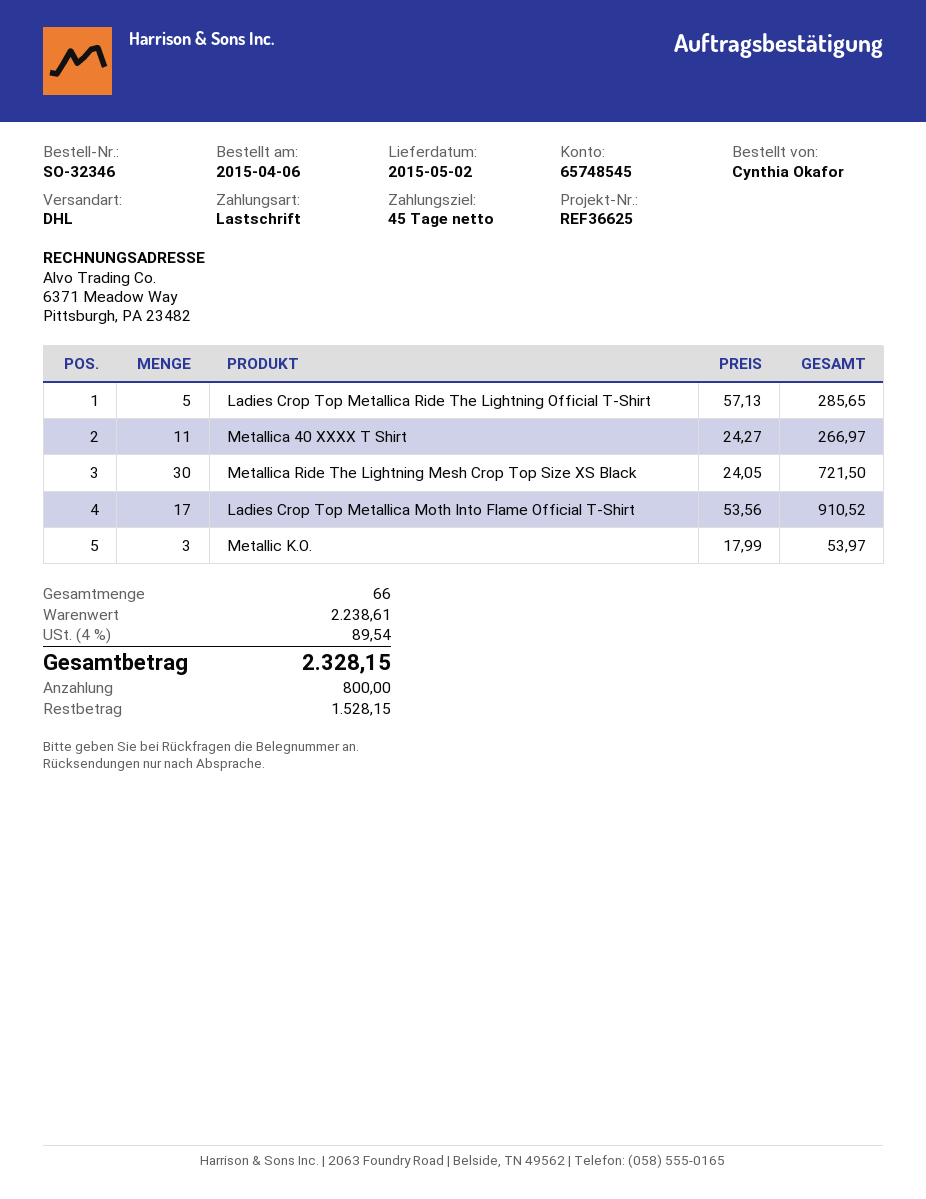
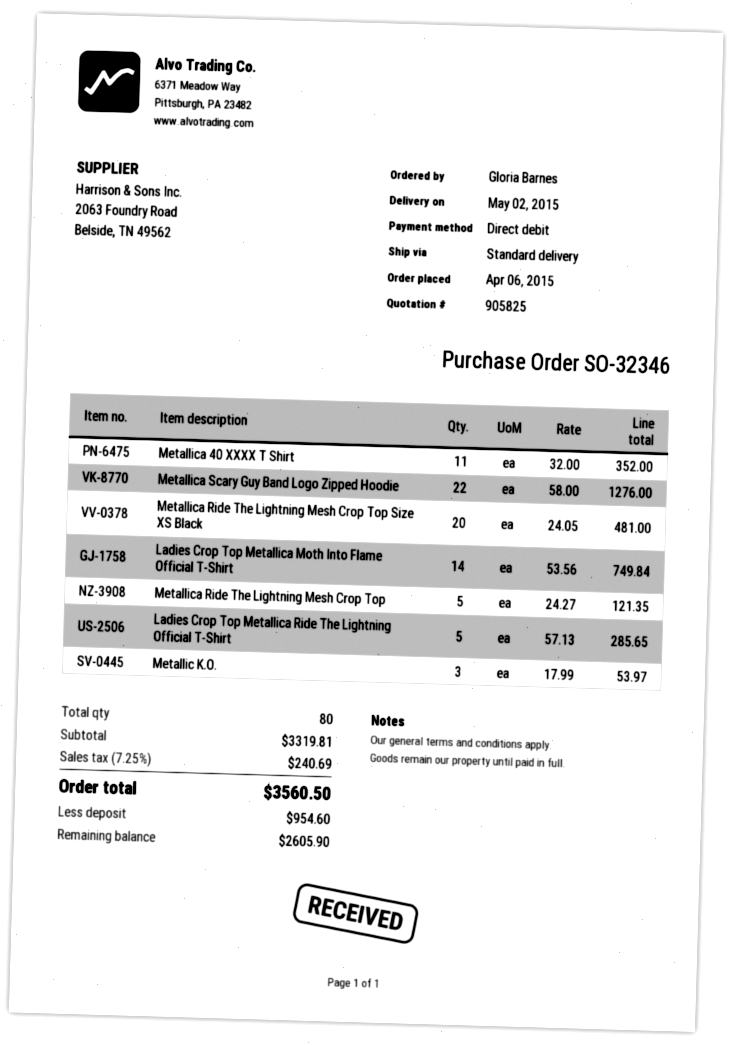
ordered by: Cynthia Okafor -> Gloria Barnes
shipping method: DHL -> standard
Metallica 40 XXXX T Shirt: 11 x 24.27 = 266.97 -> 11 x 32.00 = 352.00
Metallica Ride The Lightning Mesh Crop Top Size XS Black: 30 x 24.05 = 721.50 -> 20 x 24.05 = 481.00
Ladies Crop Top Metallica Moth Into Flame Official T-Shirt: 17 x 53.56 = 910.52 -> 14 x 53.56 = 749.84
Metallica Scary Guy Band Logo Zipped Hoodie: none -> 22 x 58.00 = 1276.00
Metallica Ride The Lightning Mesh Crop Top: none -> 5 x 24.27 = 121.35
total quantity: 66 -> 80
subtotal: 2238.61 -> 3319.81
tax: 4% = 89.54 -> 7.25% = 240.69
total: 2328.15 -> 3560.50
deposit: 800.00 -> 954.60
balance: 1528.15 -> 2605.90

